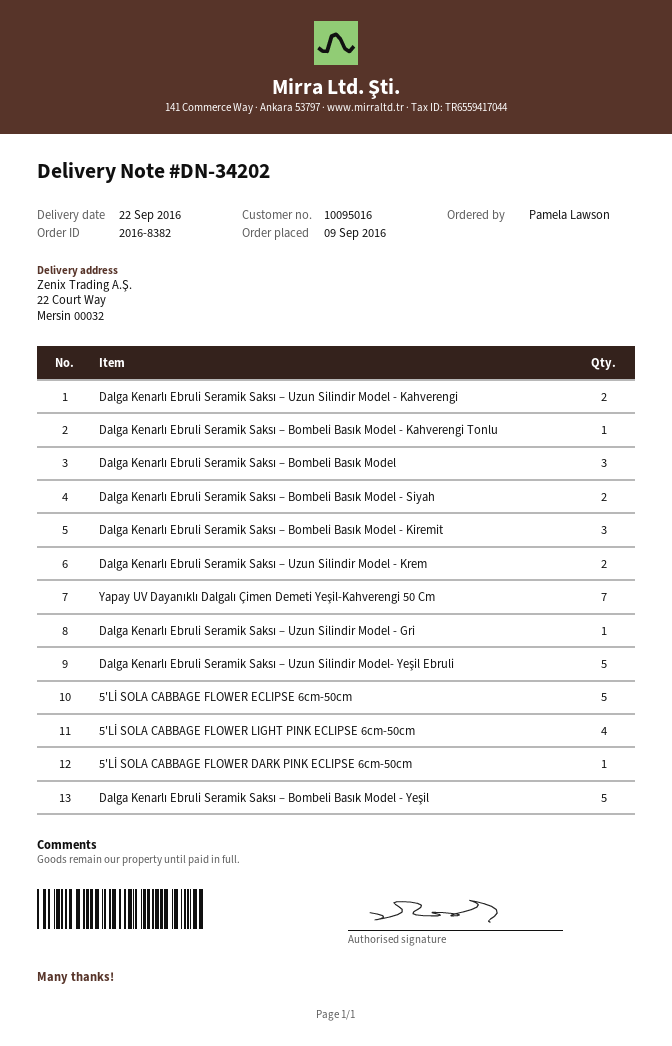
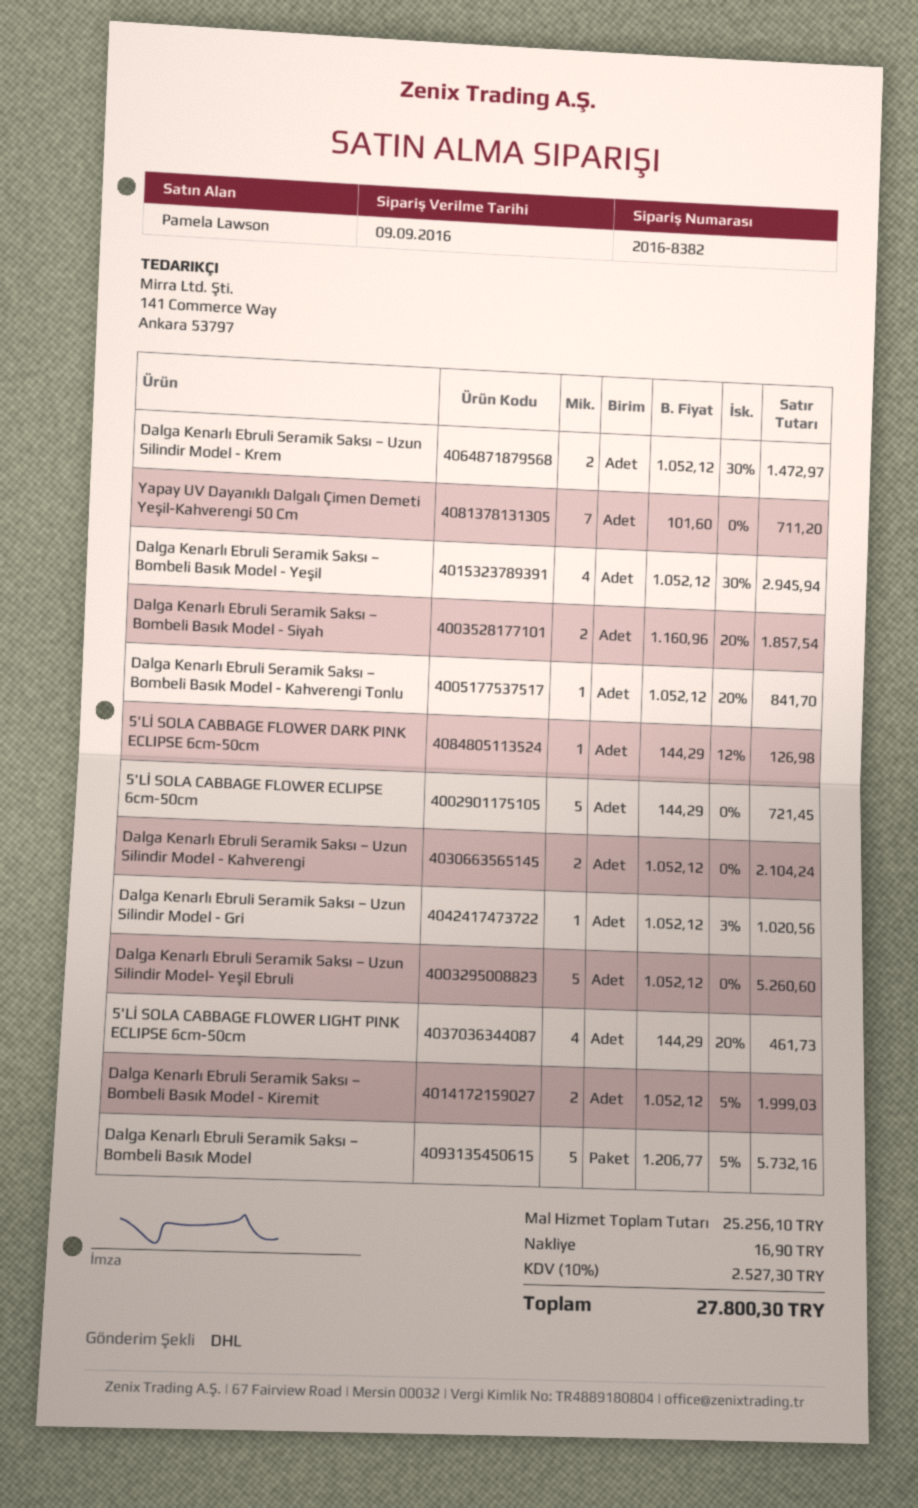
Dalga Kenarlı Ebruli Seramik Saksı – Bombeli Basık Model: 3 -> 5
Dalga Kenarlı Ebruli Seramik Saksı – Bombeli Basık Model - Kiremit: 3 -> 2
Dalga Kenarlı Ebruli Seramik Saksı – Bombeli Basık Model - Yeşil: 5 -> 4

